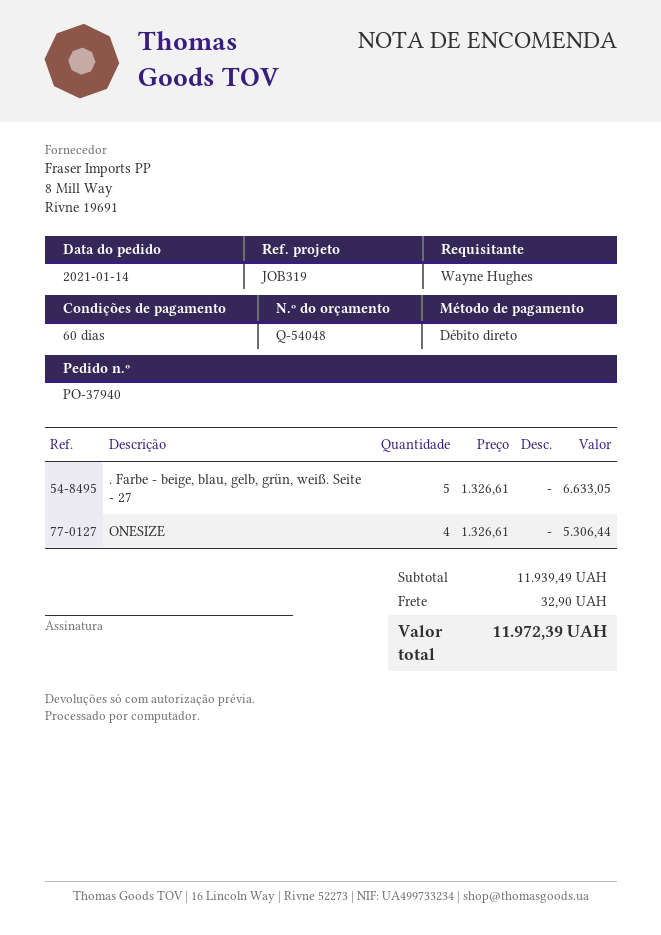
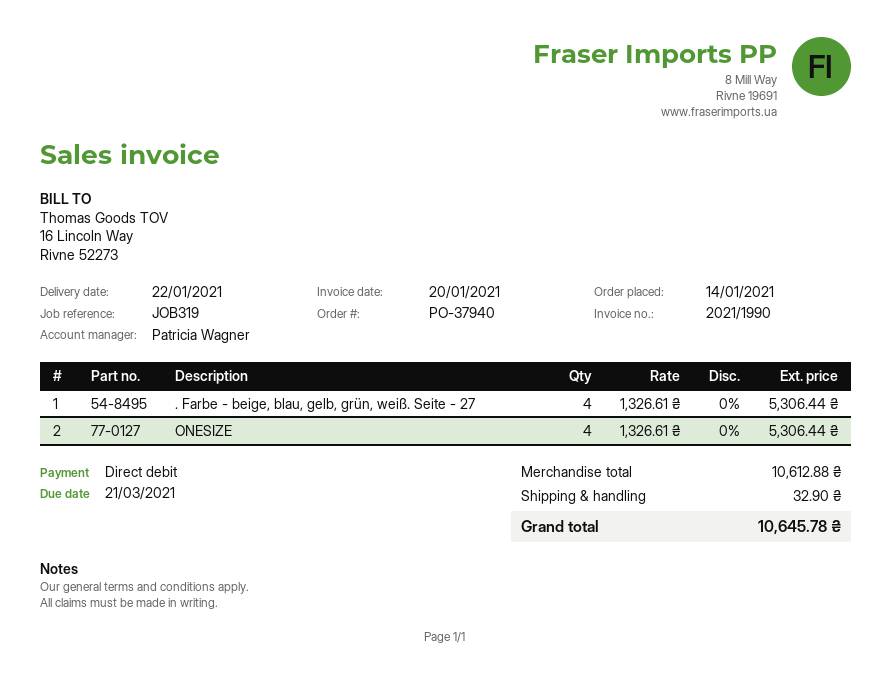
. Farbe - beige, blau, gelb, grün, weiß. Seite - 27: 5 x 1326.61 = 6633.05 -> 4 x 1326.61 = 5306.44
subtotal: 11939.49 -> 10612.88
total: 11972.39 -> 10645.78

